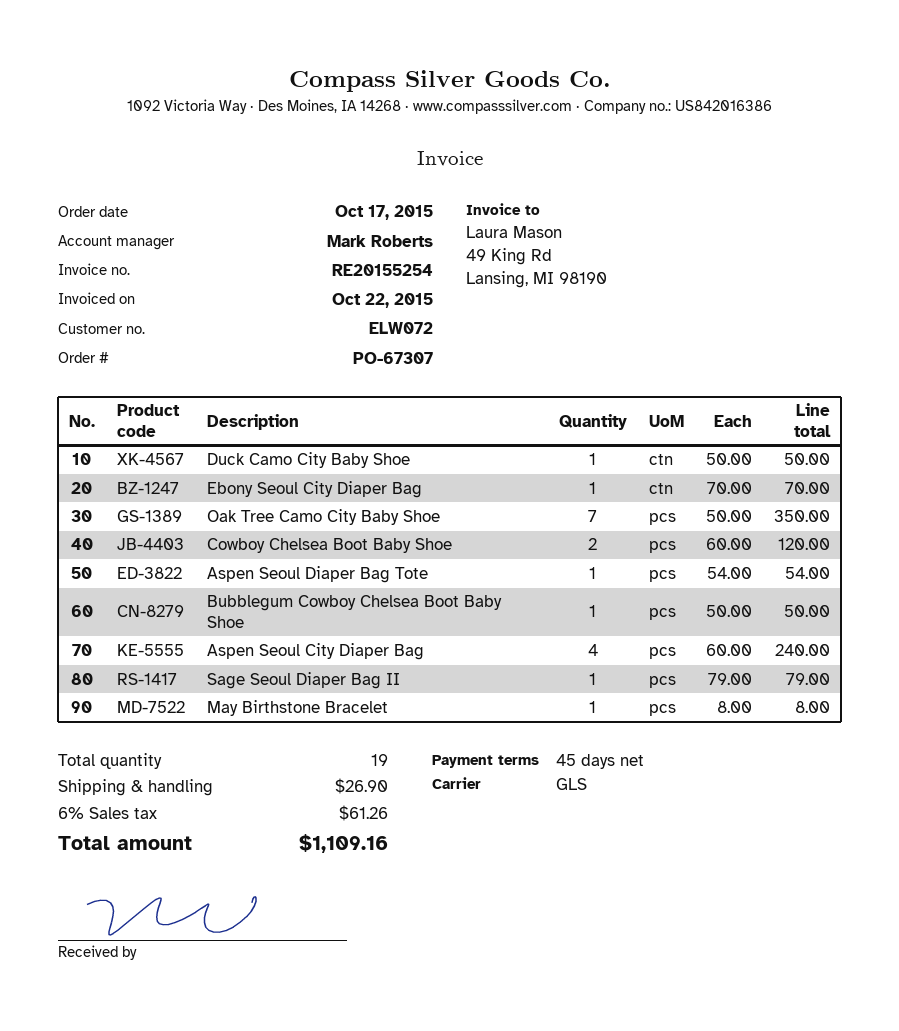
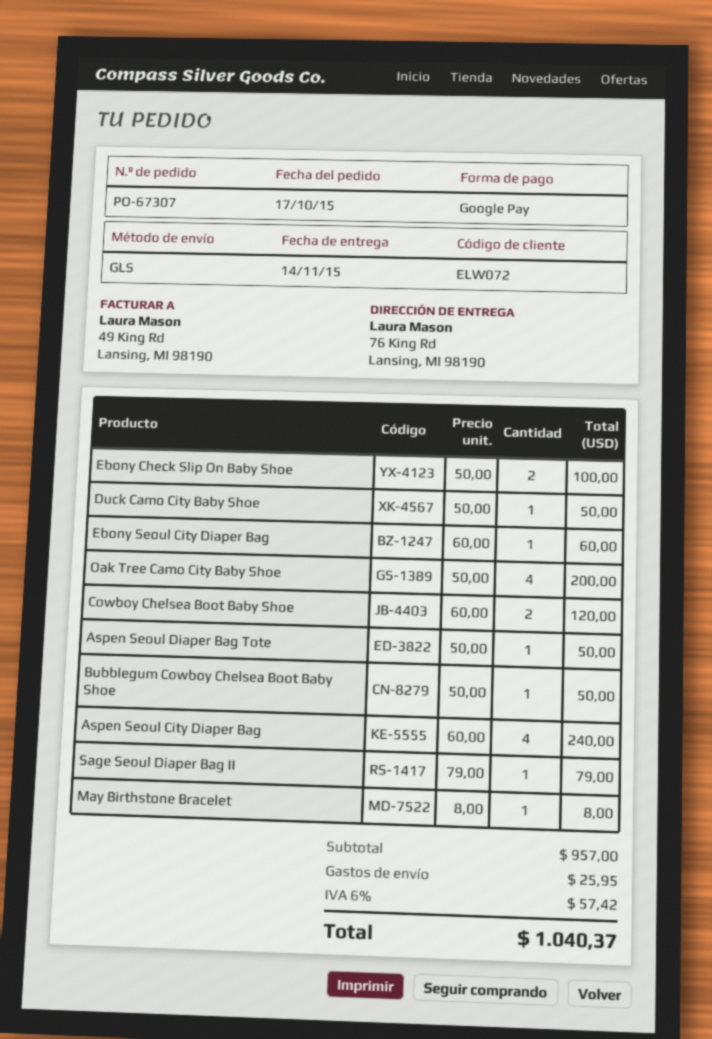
Ebony Seoul City Diaper Bag: 1 x 70.00 = 70.00 -> 1 x 60.00 = 60.00
Oak Tree Camo City Baby Shoe: 7 x 50.00 = 350.00 -> 4 x 50.00 = 200.00
Aspen Seoul Diaper Bag Tote: 1 x 54.00 = 54.00 -> 1 x 50.00 = 50.00
Ebony Check Slip On Baby Shoe: none -> 2 x 50.00 = 100.00
shipping: 26.90 -> 25.95
tax: 6% = 61.26 -> 6% = 57.42
total: 1109.16 -> 1040.37

